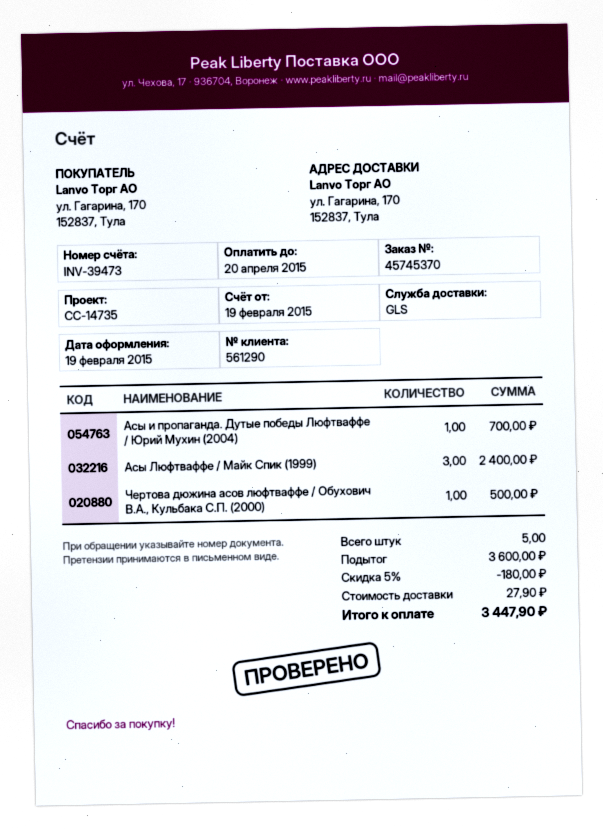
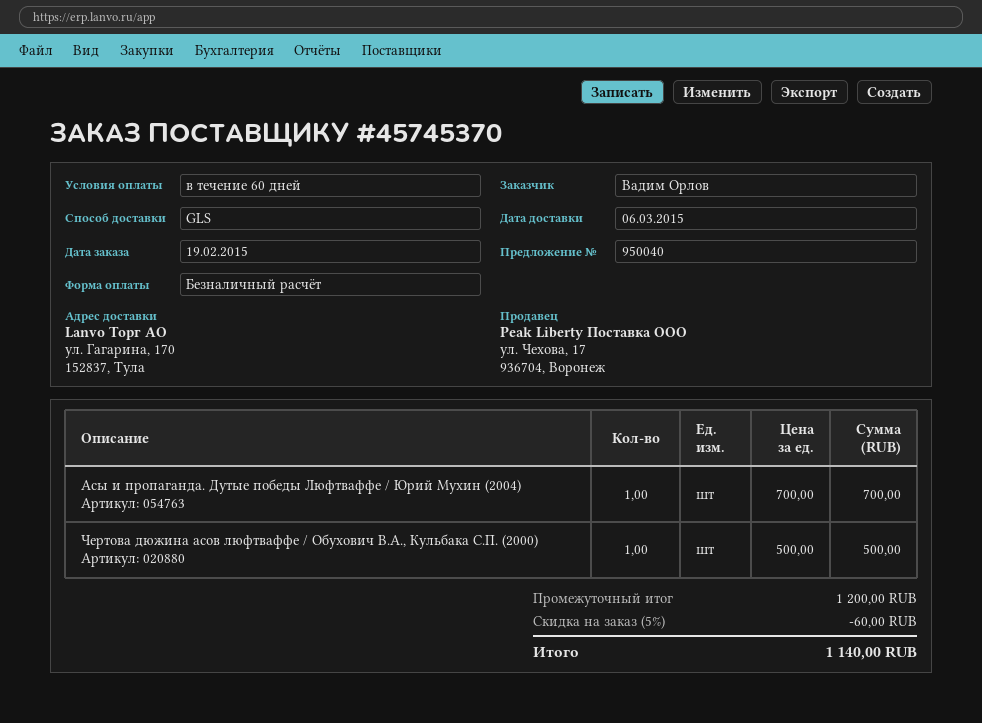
Асы Люфтваффе / Майк Спик (1999): 3 for 2400.00 -> none
subtotal: 3600.00 -> 1200.00
discount: 5% = 180.00 -> 5% = 60.00
shipping: 27.90 -> none
total: 3447.90 -> 1140.00

